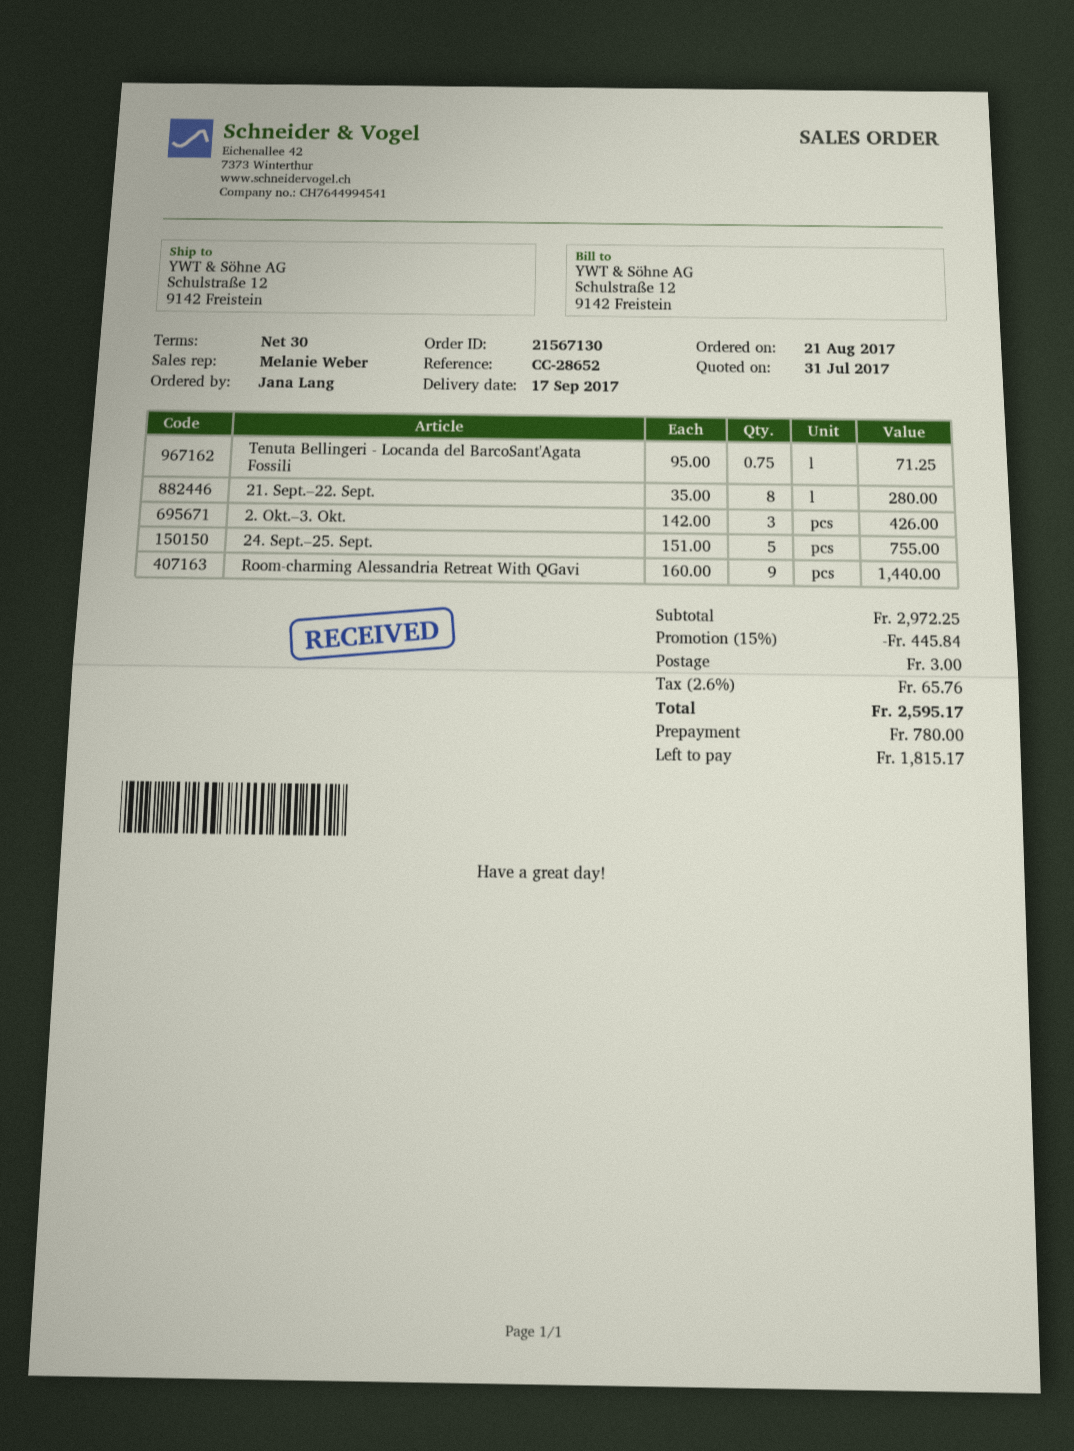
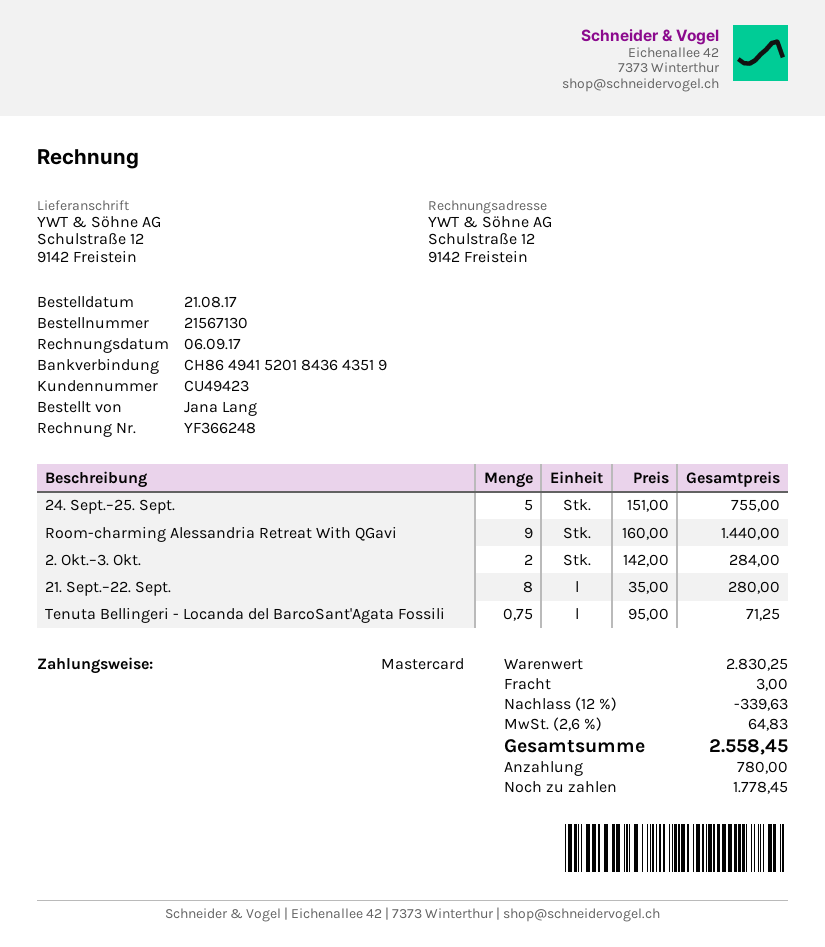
2. Okt.–3. Okt.: 3 x 142.00 = 426.00 -> 2 x 142.00 = 284.00
subtotal: 2972.25 -> 2830.25
discount: 15% = 445.84 -> 12% = 339.63
tax: 2.6% = 65.76 -> 2.6% = 64.83
total: 2595.17 -> 2558.45
balance: 1815.17 -> 1778.45

